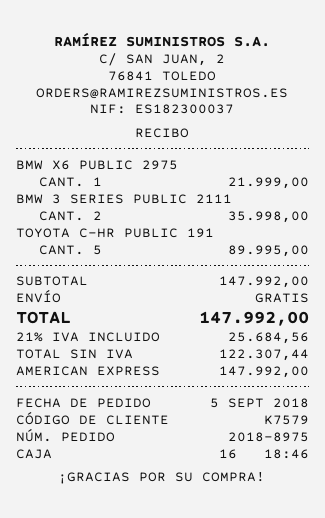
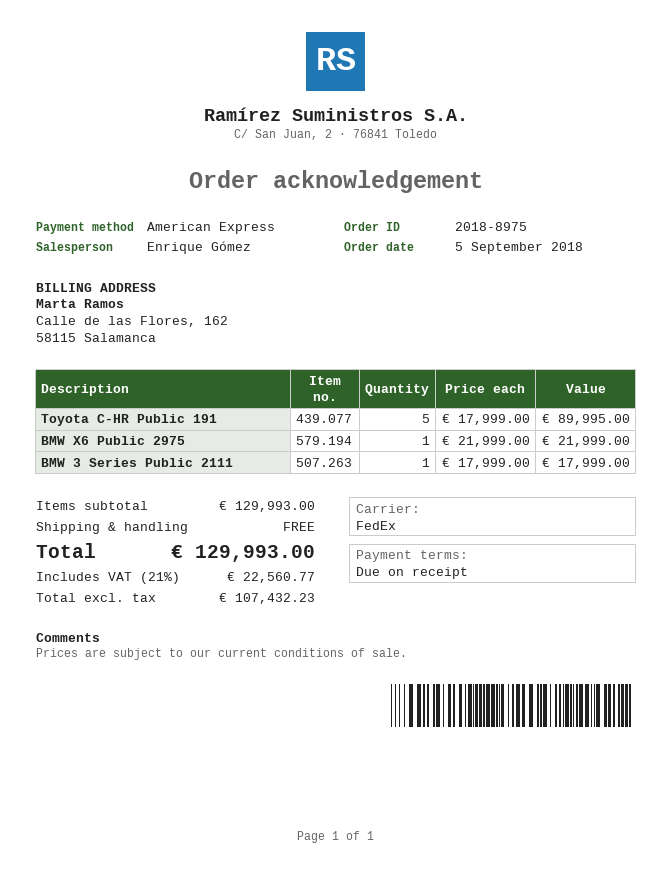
BMW 3 SERIES PUBLIC 2111: 2 for 35998.00 -> 1 for 17999.00
subtotal: 147992.00 -> 129993.00
net: 122307.44 -> 107432.23
tax: 21% = 25684.56 -> 21% = 22560.77
total: 147992.00 -> 129993.00

